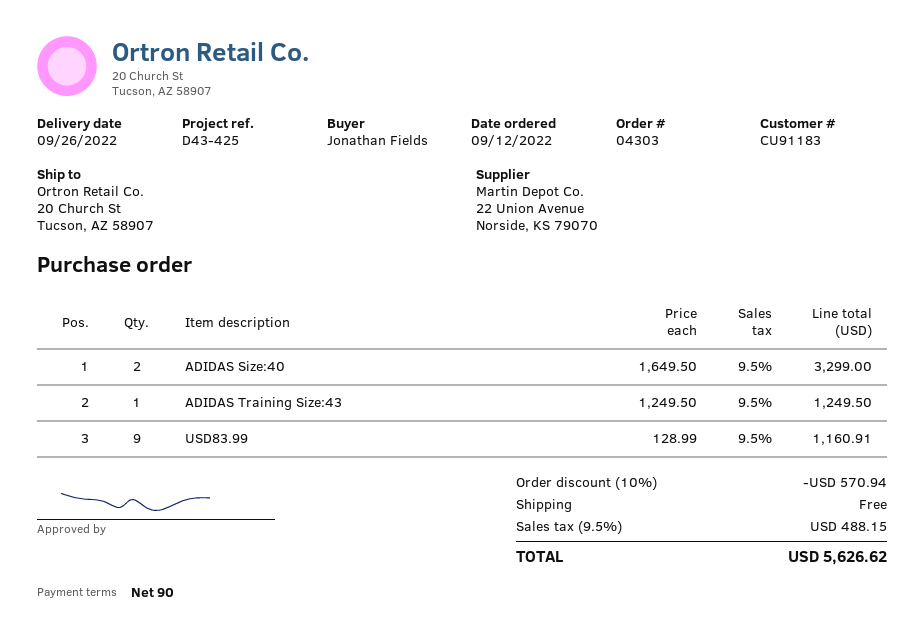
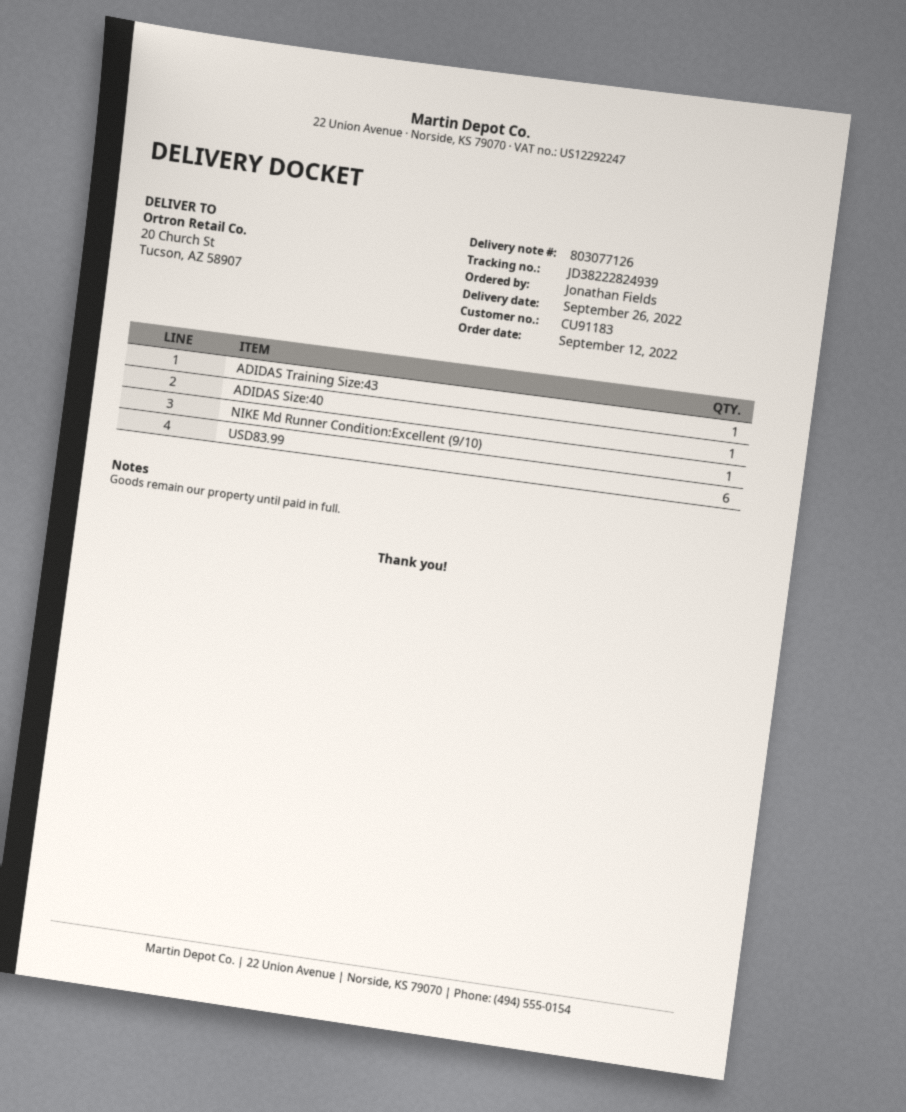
ADIDAS Size:40: 2 -> 1
USD83.99: 9 -> 6
NIKE Md Runner Condition:Excellent (9/10): none -> 1

